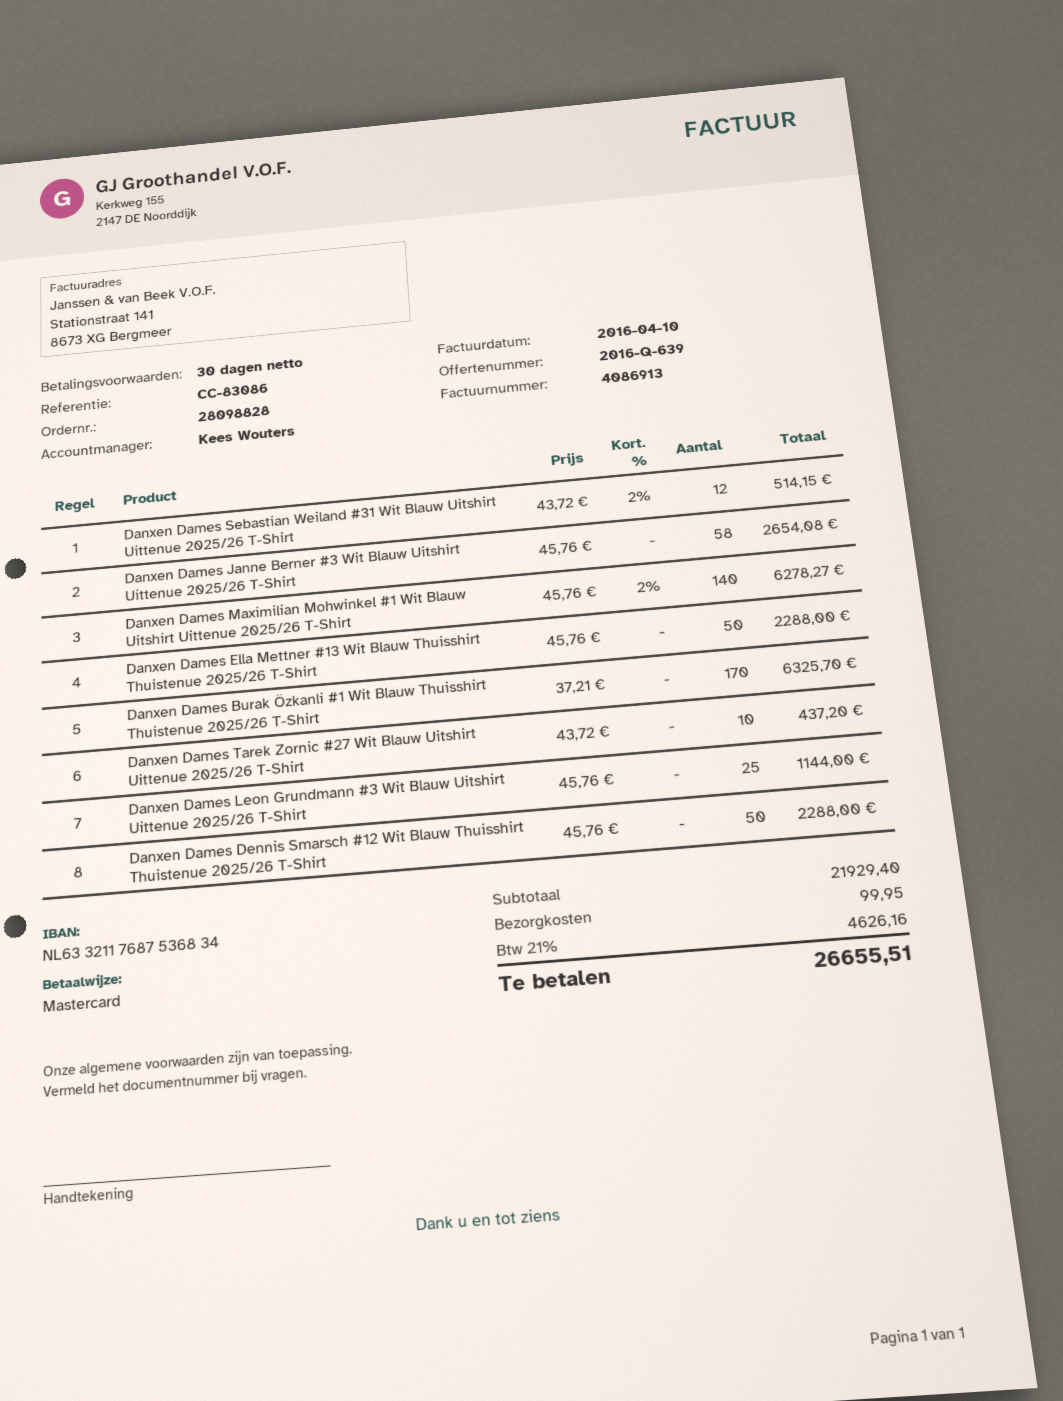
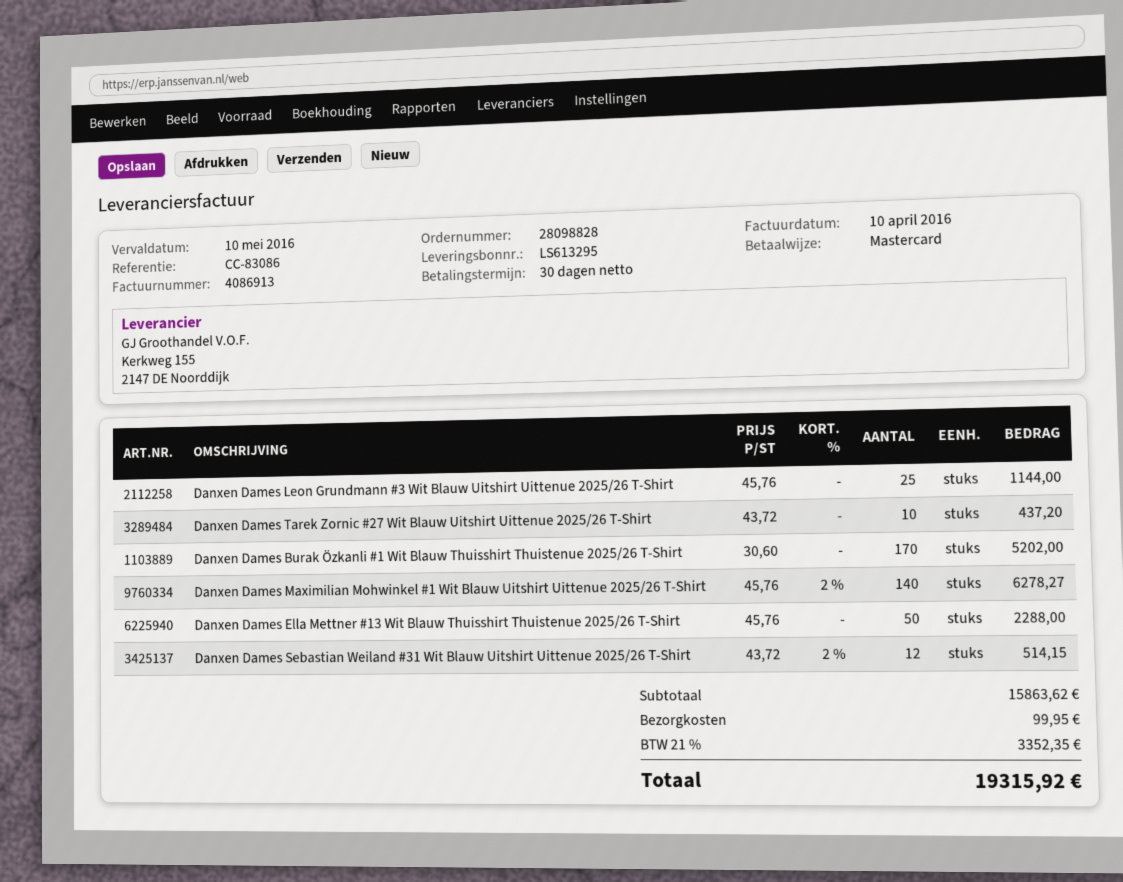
Danxen Dames Janne Berner #3 Wit Blauw Uitshirt Uittenue 2025/26 T-Shirt: 58 x 45.76 = 2654.08 -> none
Danxen Dames Burak Özkanli #1 Wit Blauw Thuisshirt Thuistenue 2025/26 T-Shirt: 170 x 37.21 = 6325.70 -> 170 x 30.60 = 5202.00
Danxen Dames Dennis Smarsch #12 Wit Blauw Thuisshirt Thuistenue 2025/26 T-Shirt: 50 x 45.76 = 2288.00 -> none
subtotal: 21929.40 -> 15863.62
tax: 21% = 4626.16 -> 21% = 3352.35
total: 26655.51 -> 19315.92

